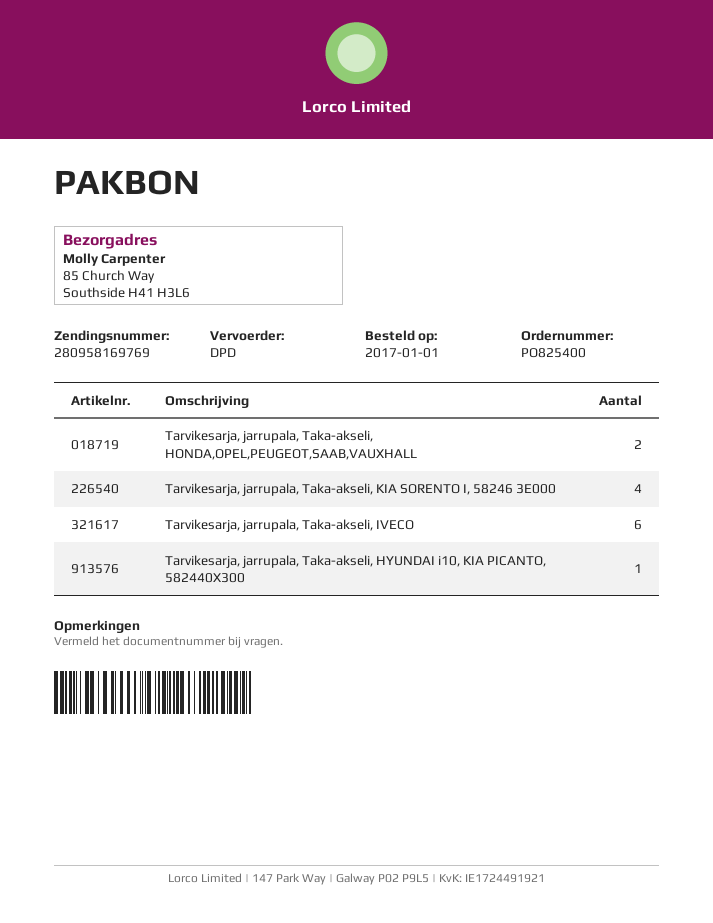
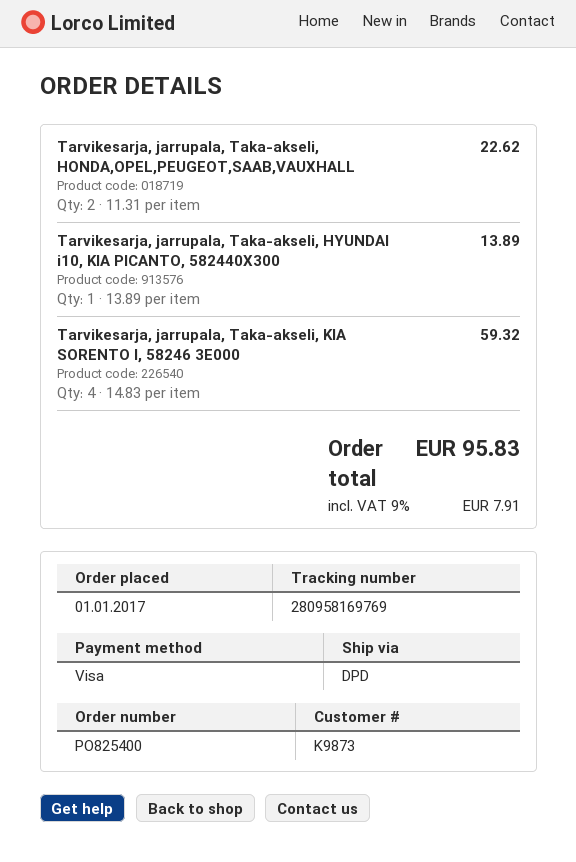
Tarvikesarja, jarrupala, Taka-akseli, IVECO: 6 -> none

